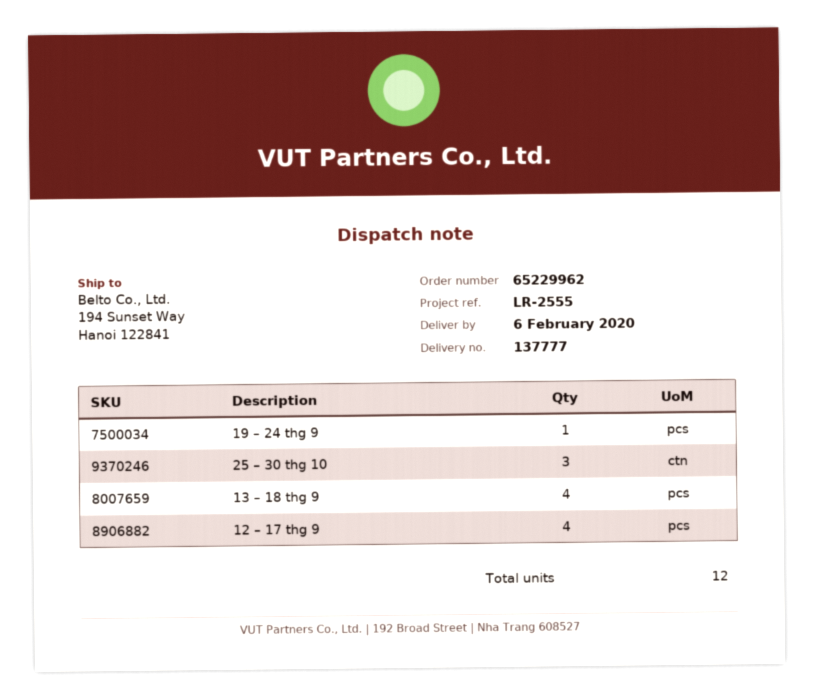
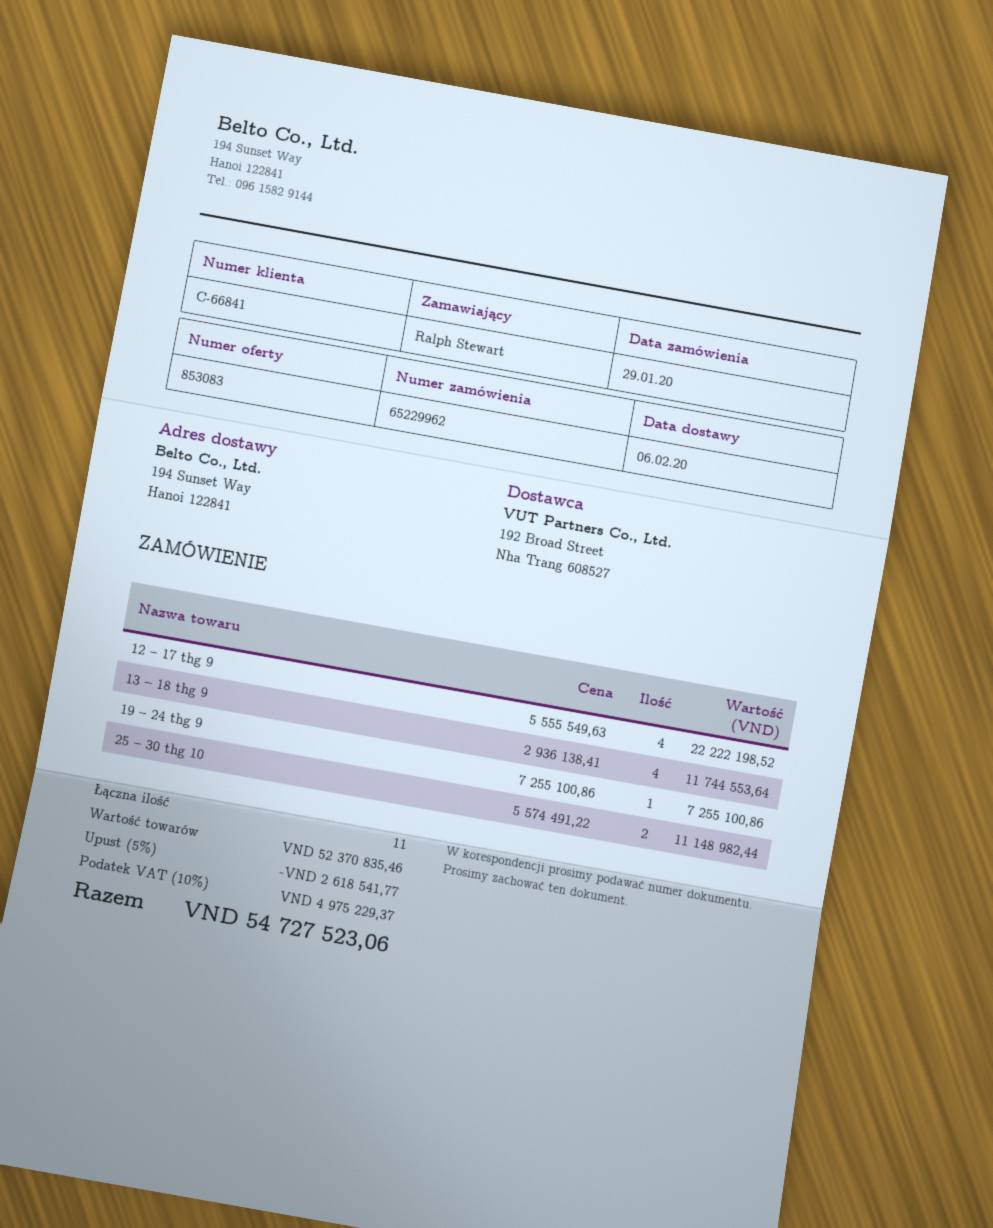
25 – 30 thg 10: 3 -> 2
total quantity: 12 -> 11

